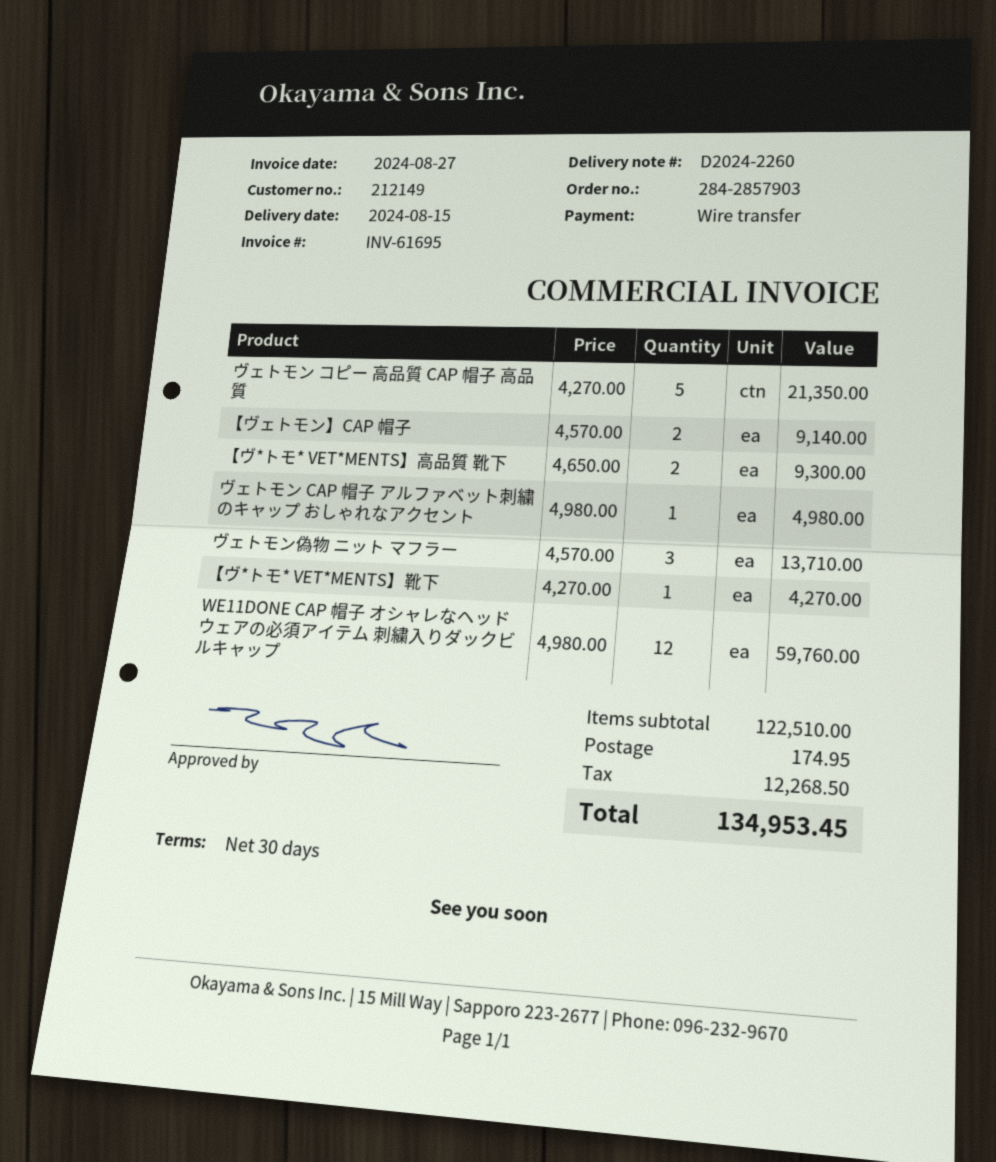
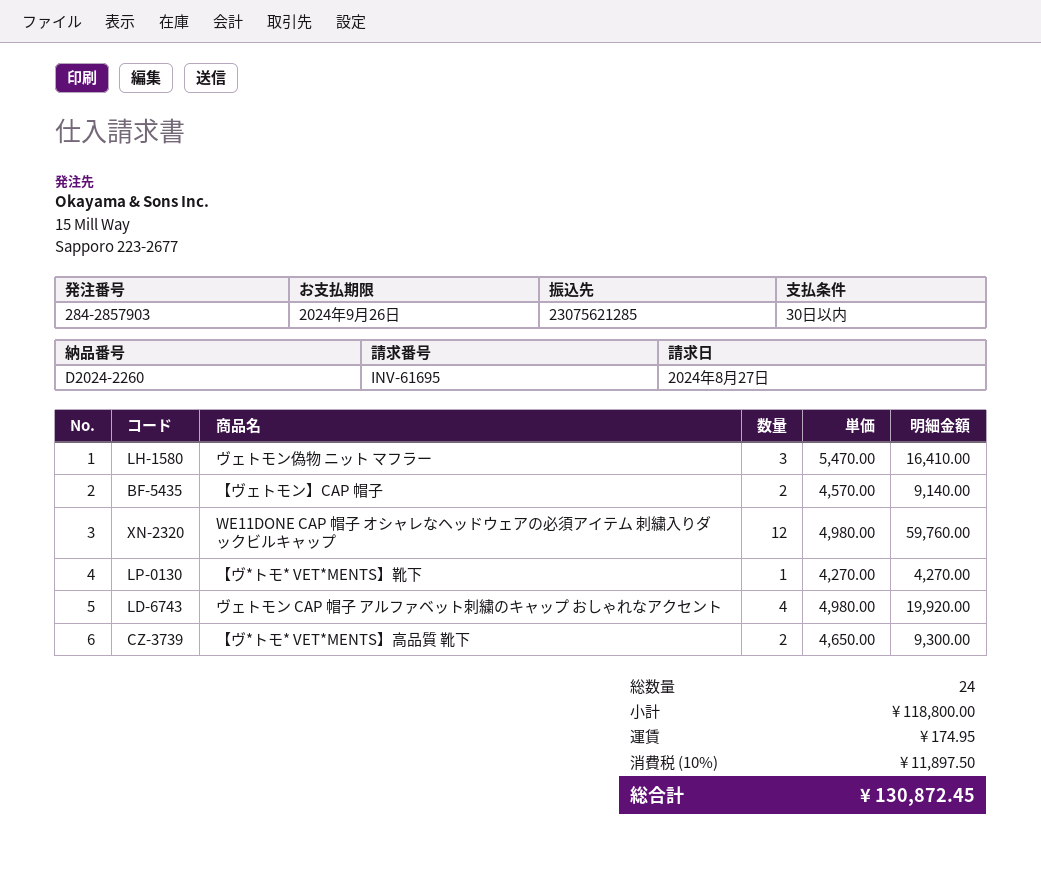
ヴェトモン コピー 高品質 CAP 帽子 高品質: 5 x 4270.00 = 21350.00 -> none
ヴェトモン CAP 帽子 アルファベット刺繍のキャップ おしゃれなアクセント: 1 x 4980.00 = 4980.00 -> 4 x 4980.00 = 19920.00
ヴェトモン偽物 ニット マフラー: 3 x 4570.00 = 13710.00 -> 3 x 5470.00 = 16410.00
subtotal: 122510.00 -> 118800.00
tax: 12268.50 -> 11897.50
total: 134953.45 -> 130872.45

